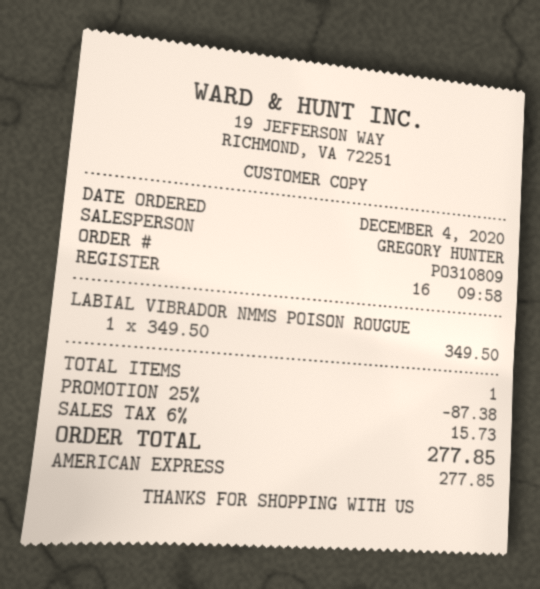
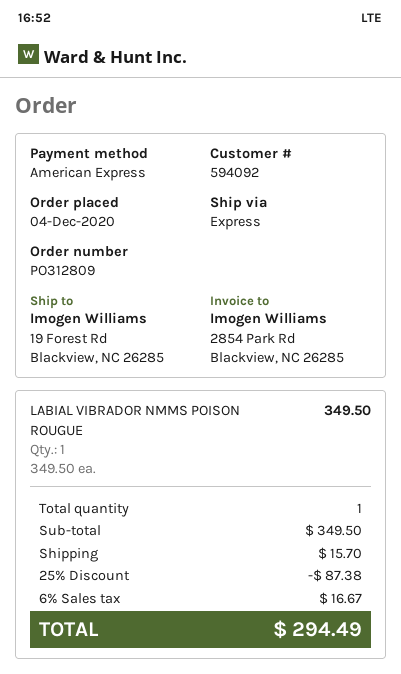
order number: PO310809 -> PO312809
shipping: none -> 15.70
tax: 6% = 15.73 -> 6% = 16.67
total: 277.85 -> 294.49

